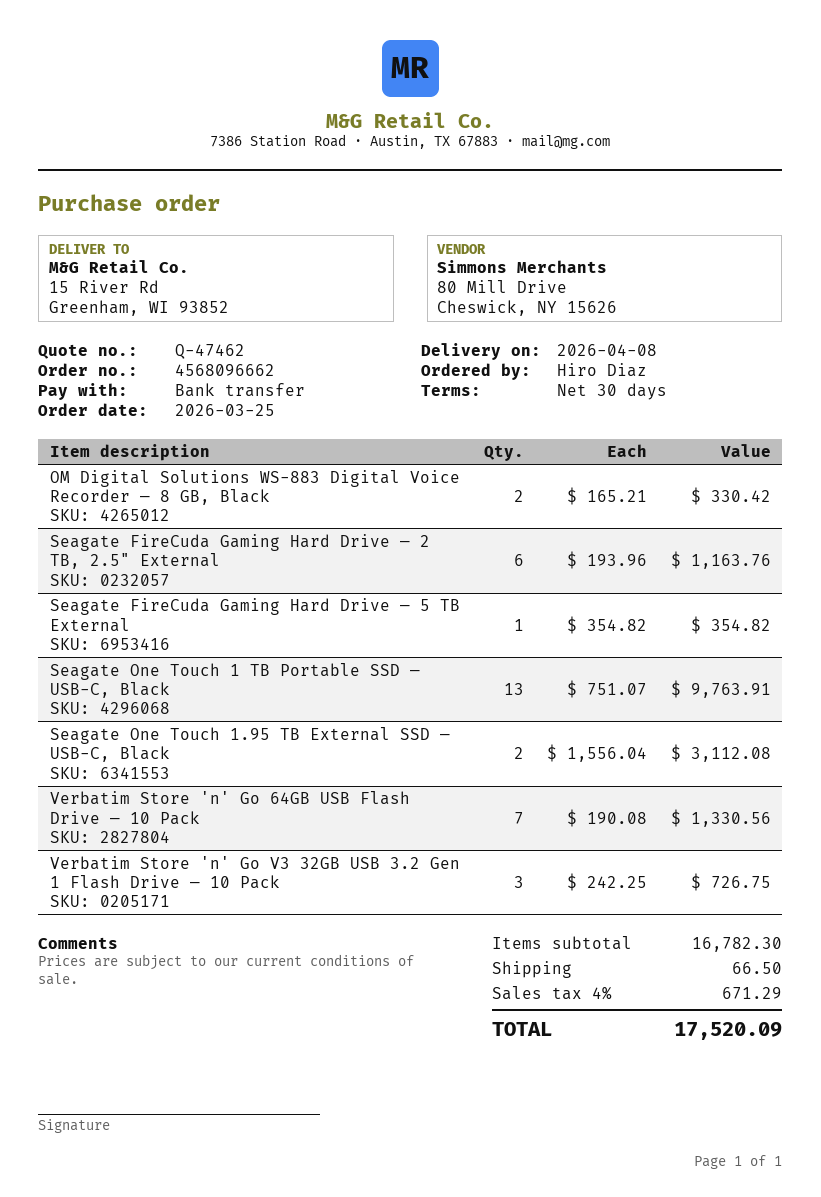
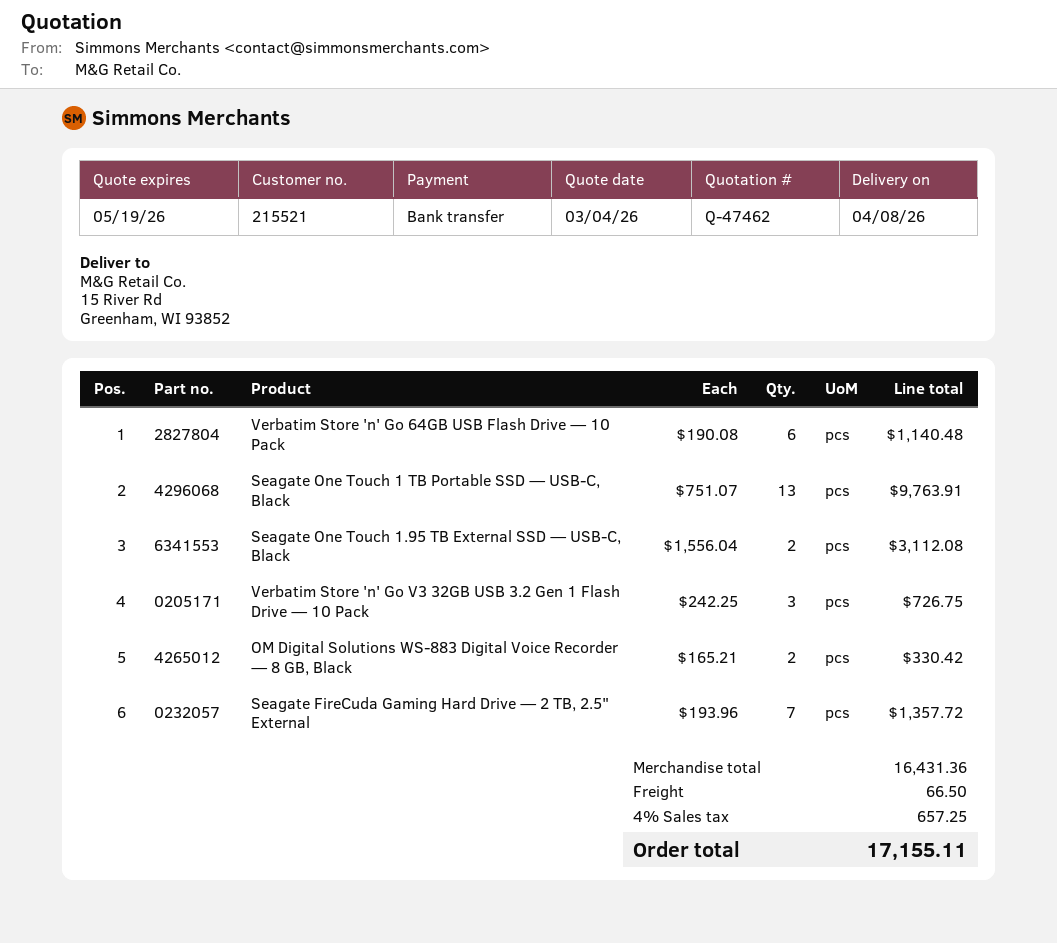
Seagate FireCuda Gaming Hard Drive — 2 TB, 2.5" External: 6 x 193.96 = 1163.76 -> 7 x 193.96 = 1357.72
Seagate FireCuda Gaming Hard Drive — 5 TB External: 1 x 354.82 = 354.82 -> none
Verbatim Store 'n' Go 64GB USB Flash Drive — 10 Pack: 7 x 190.08 = 1330.56 -> 6 x 190.08 = 1140.48
subtotal: 16782.30 -> 16431.36
tax: 4% = 671.29 -> 4% = 657.25
total: 17520.09 -> 17155.11

